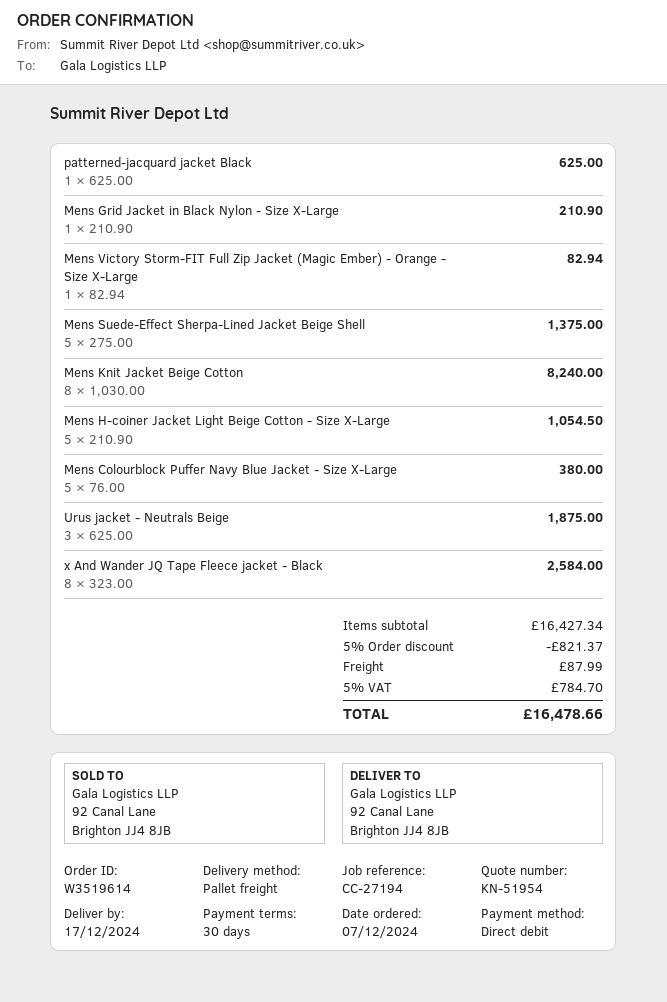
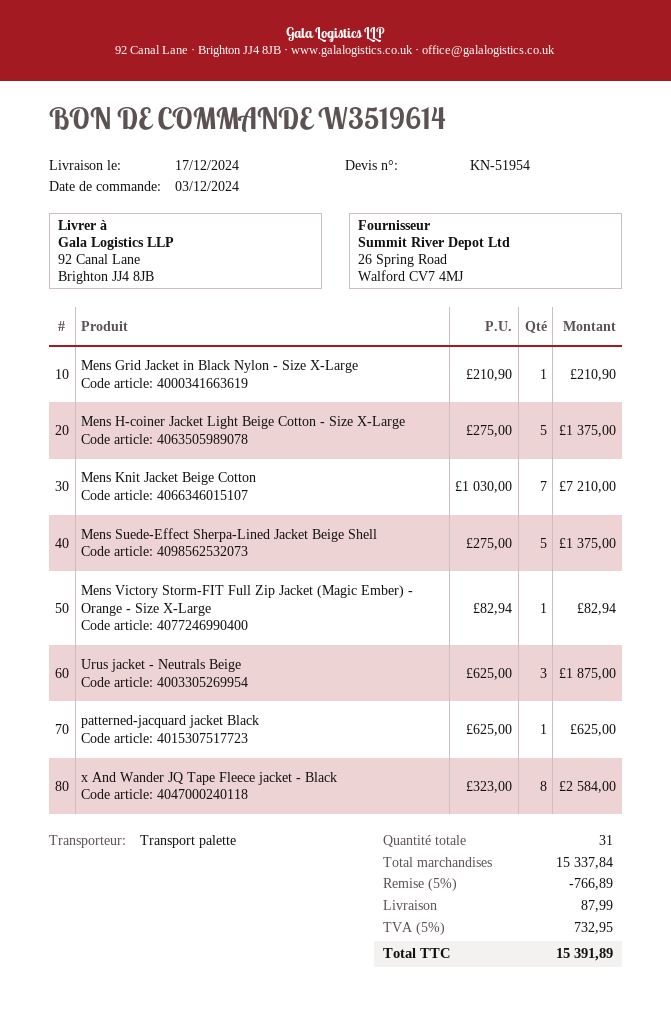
order date: 2024-12-07 -> 2024-12-03
Mens Knit Jacket Beige Cotton: 8 x 1030.00 = 8240.00 -> 7 x 1030.00 = 7210.00
Mens H-coiner Jacket Light Beige Cotton - Size X-Large: 5 x 210.90 = 1054.50 -> 5 x 275.00 = 1375.00
Mens Colourblock Puffer Navy Blue Jacket - Size X-Large: 5 x 76.00 = 380.00 -> none
subtotal: 16427.34 -> 15337.84
discount: 5% = 821.37 -> 5% = 766.89
tax: 5% = 784.70 -> 5% = 732.95
total: 16478.66 -> 15391.89

